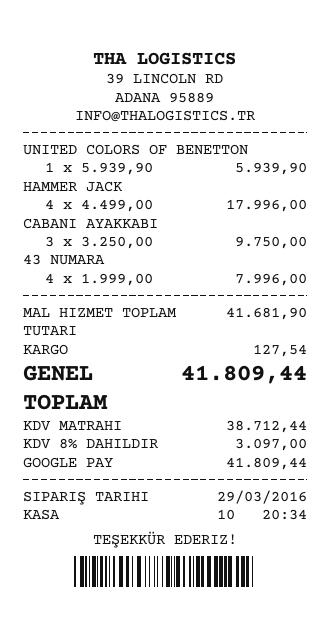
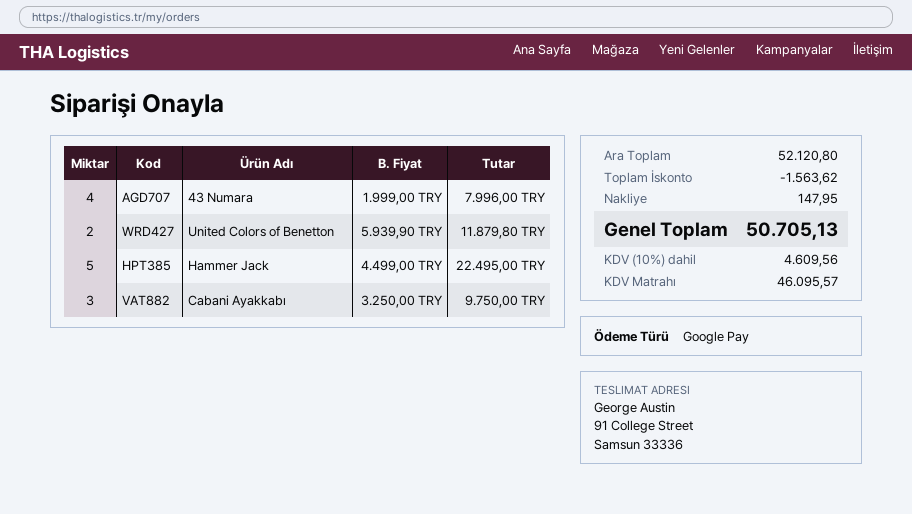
UNITED COLORS OF BENETTON: 1 x 5939.90 = 5939.90 -> 2 x 5939.90 = 11879.80
HAMMER JACK: 4 x 4499.00 = 17996.00 -> 5 x 4499.00 = 22495.00
subtotal: 41681.90 -> 52120.80
discount: none -> 1563.62
shipping: 127.54 -> 147.95
net: 38712.44 -> 46095.57
tax: 8% = 3097.00 -> 10% = 4609.56
total: 41809.44 -> 50705.13

